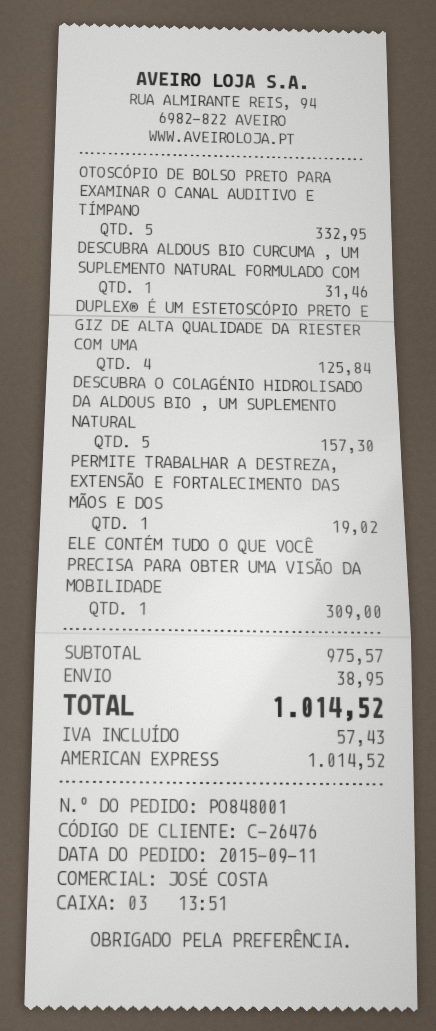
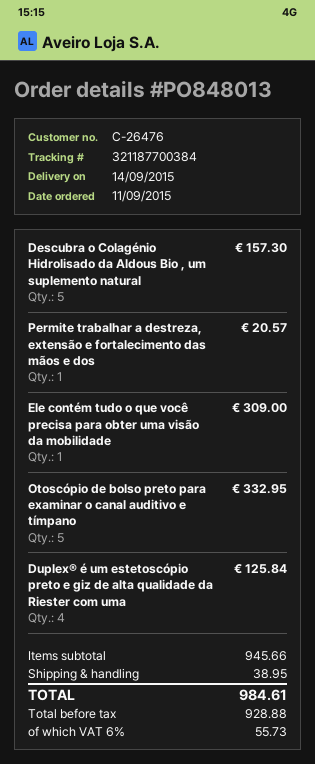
order number: PO848001 -> PO848013
DESCUBRA ALDOUS BIO CURCUMA , UM SUPLEMENTO NATURAL FORMULADO COM: 1 for 31.46 -> none
PERMITE TRABALHAR A DESTREZA, EXTENSÃO E FORTALECIMENTO DAS MÃOS E DOS: 1 for 19.02 -> 1 for 20.57
subtotal: 975.57 -> 945.66
tax: 57.43 -> 55.73
total: 1014.52 -> 984.61

